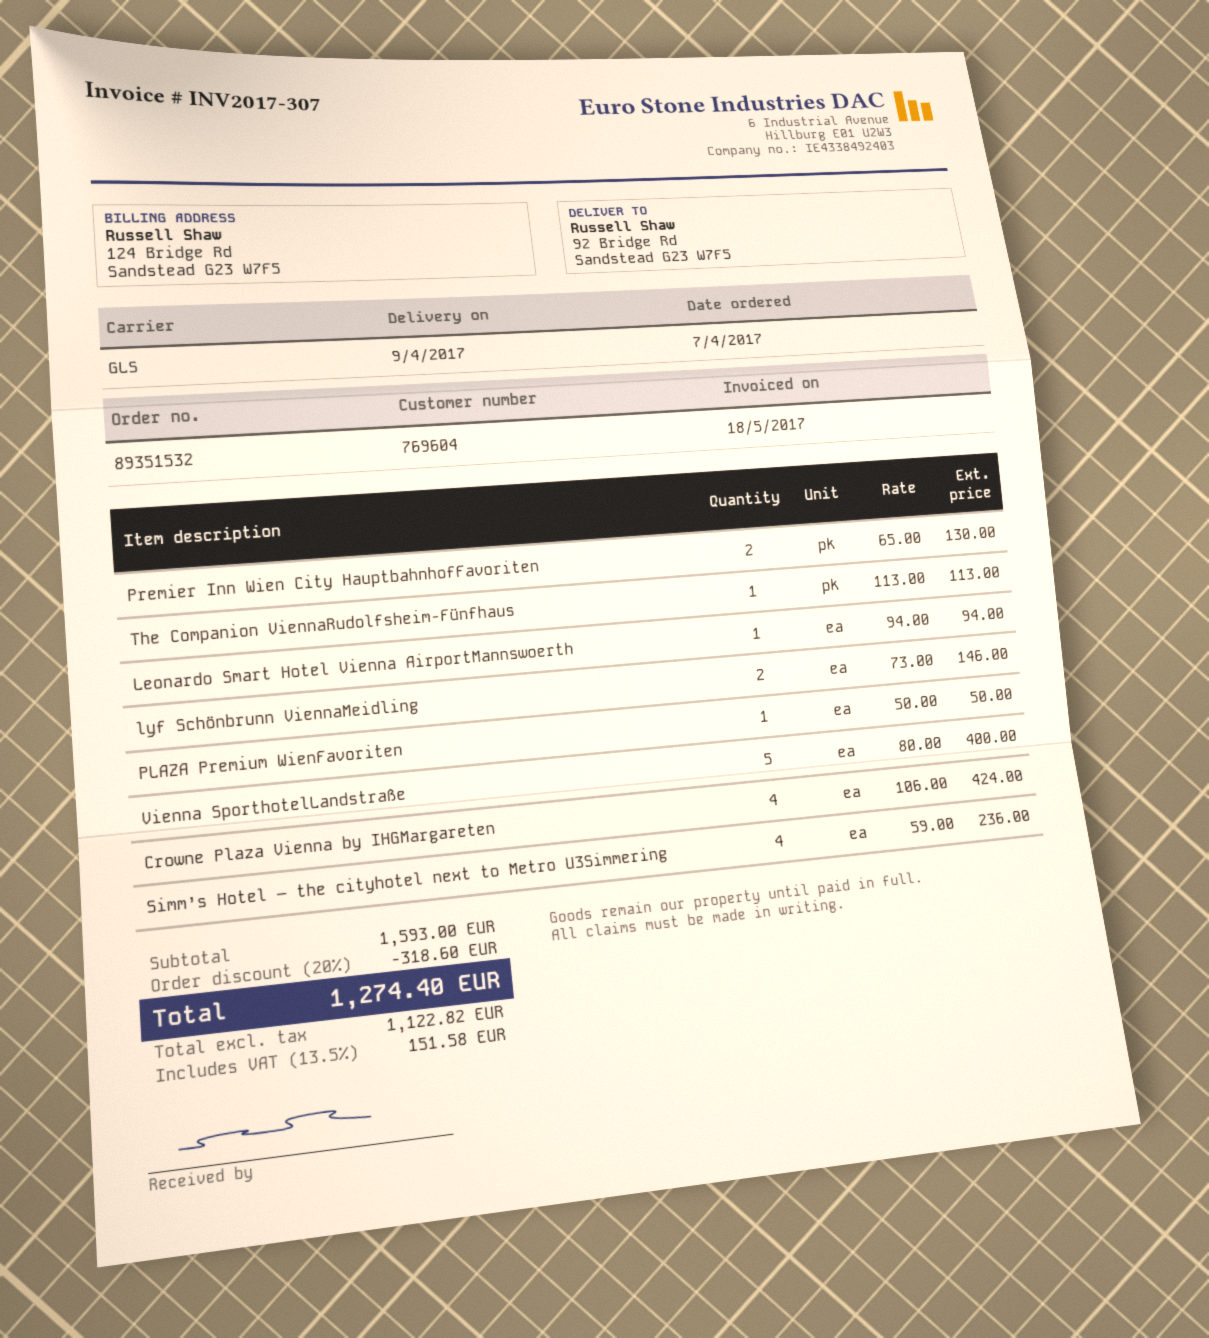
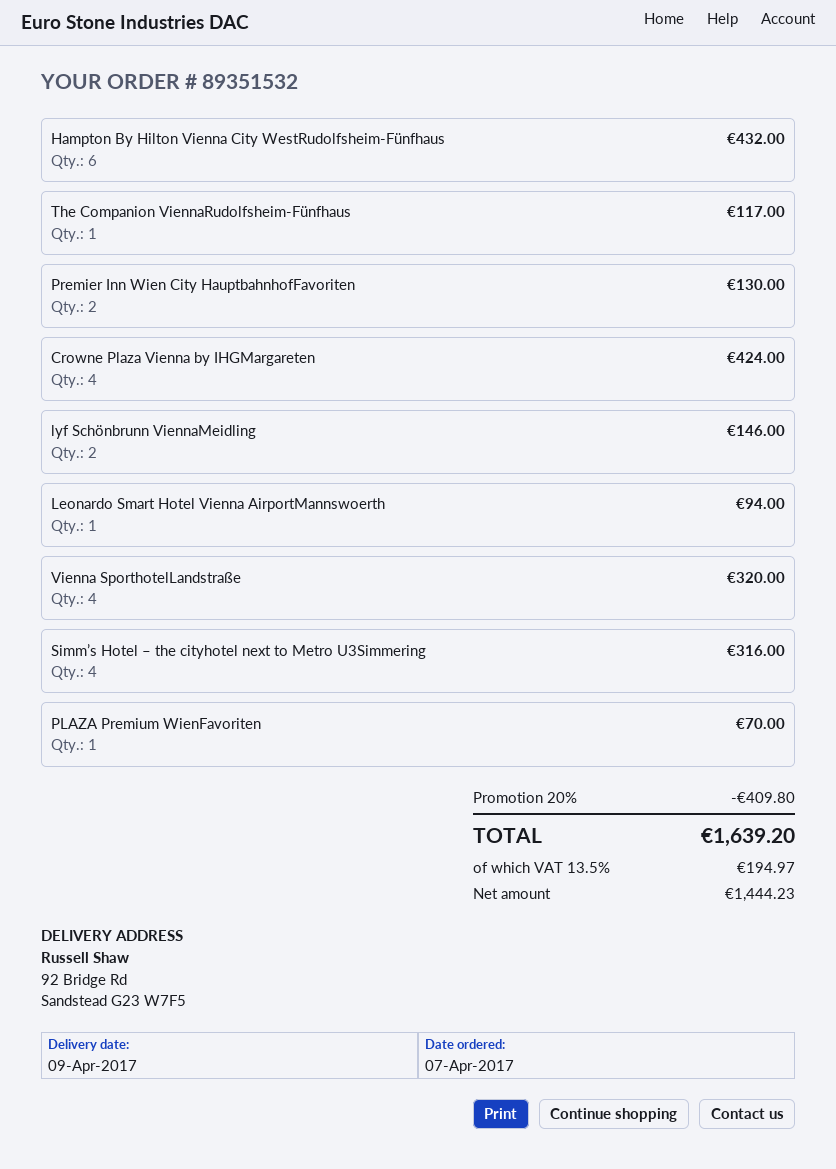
The Companion ViennaRudolfsheim-Fünfhaus: 1 for 113.00 -> 1 for 117.00
PLAZA Premium WienFavoriten: 1 for 50.00 -> 1 for 70.00
Vienna SporthotelLandstraße: 5 for 400.00 -> 4 for 320.00
Simm’s Hotel – the cityhotel next to Metro U3Simmering: 4 for 236.00 -> 4 for 316.00
Hampton By Hilton Vienna City WestRudolfsheim-Fünfhaus: none -> 6 for 432.00
discount: 20% = 318.60 -> 20% = 409.80
net: 1122.82 -> 1444.23
tax: 13.5% = 151.58 -> 13.5% = 194.97
total: 1274.40 -> 1639.20

